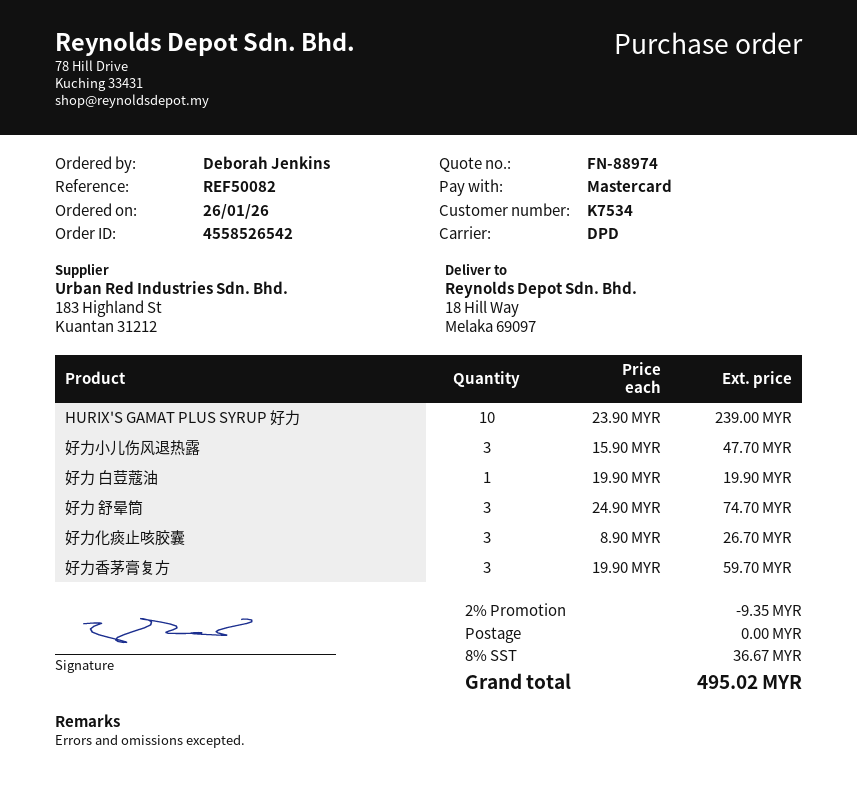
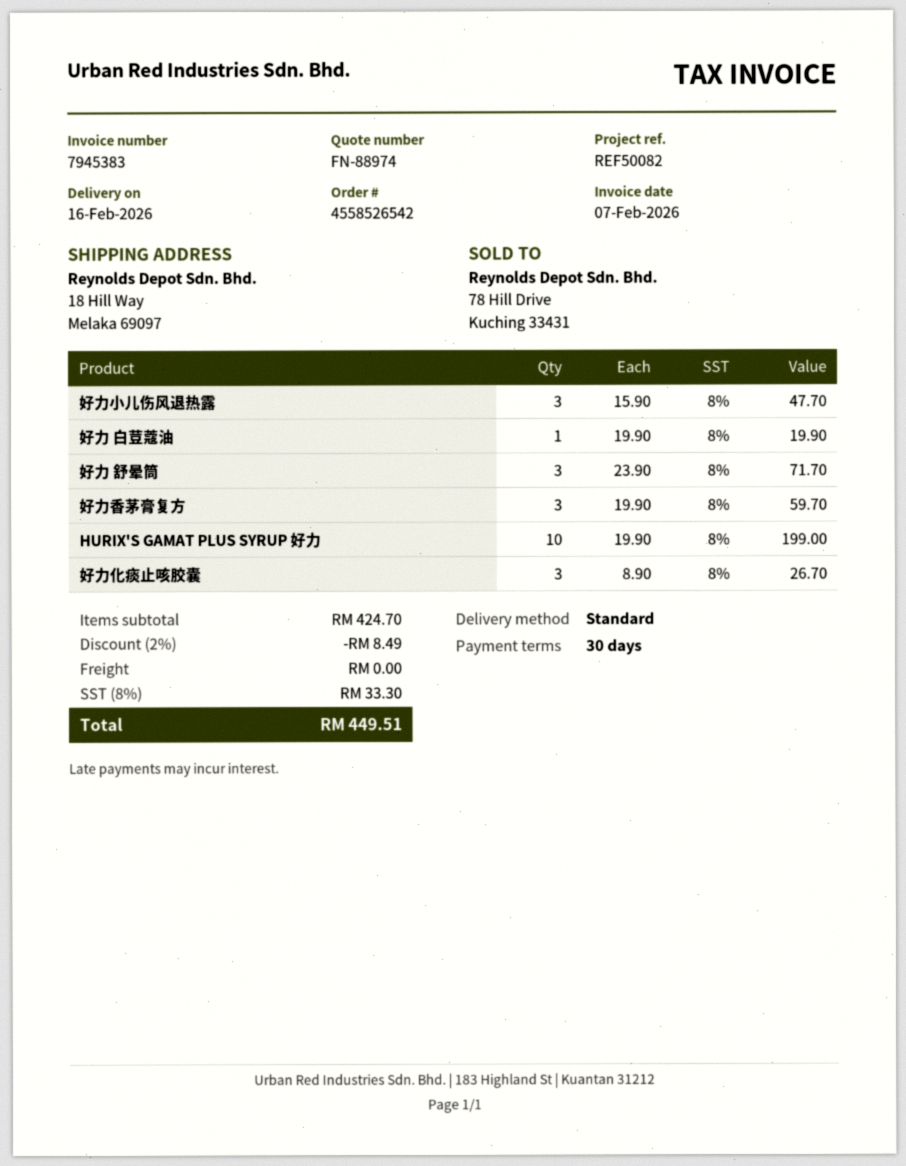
shipping method: DPD -> standard
HURIX'S GAMAT PLUS SYRUP 好力: 10 x 23.90 = 239.00 -> 10 x 19.90 = 199.00
好力 舒晕筒: 3 x 24.90 = 74.70 -> 3 x 23.90 = 71.70
discount: 2% = 9.35 -> 2% = 8.49
tax: 8% = 36.67 -> 8% = 33.30
total: 495.02 -> 449.51

